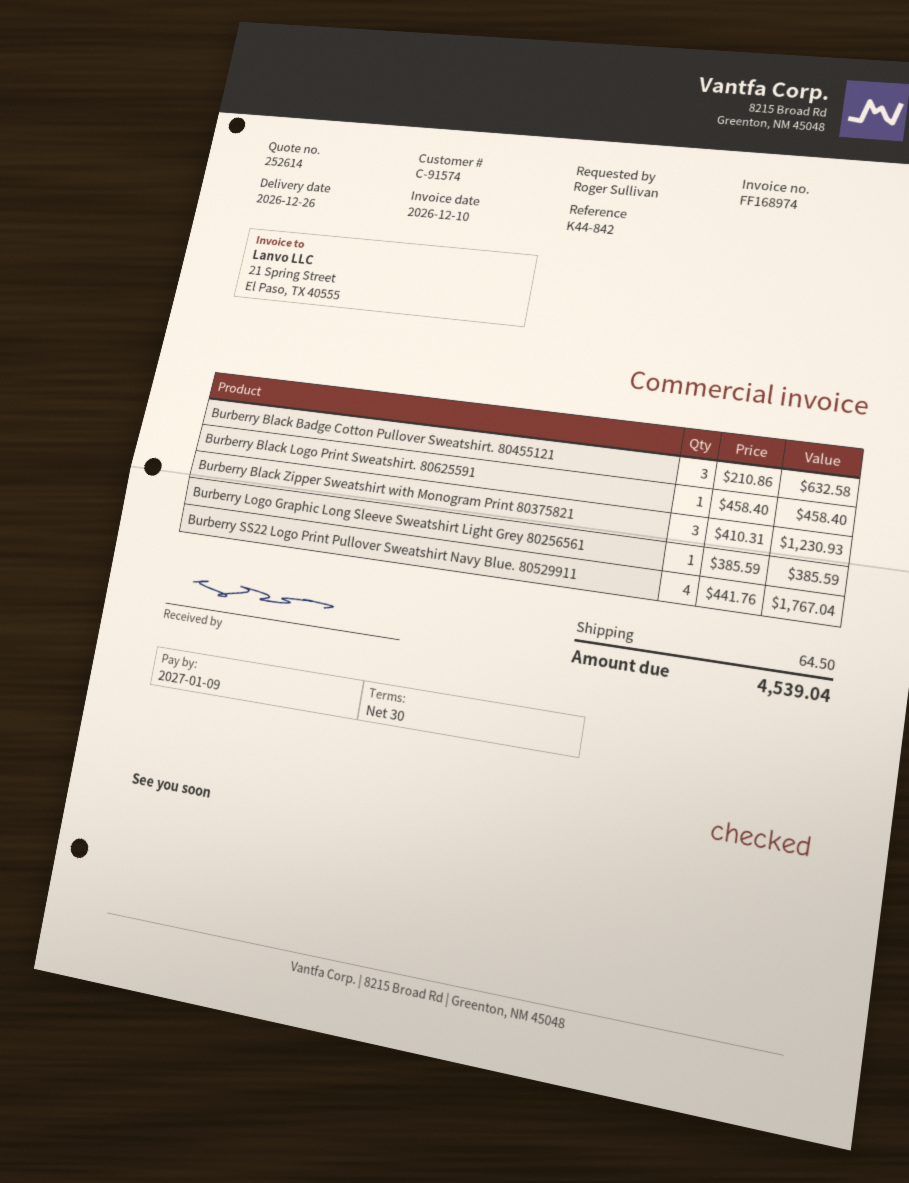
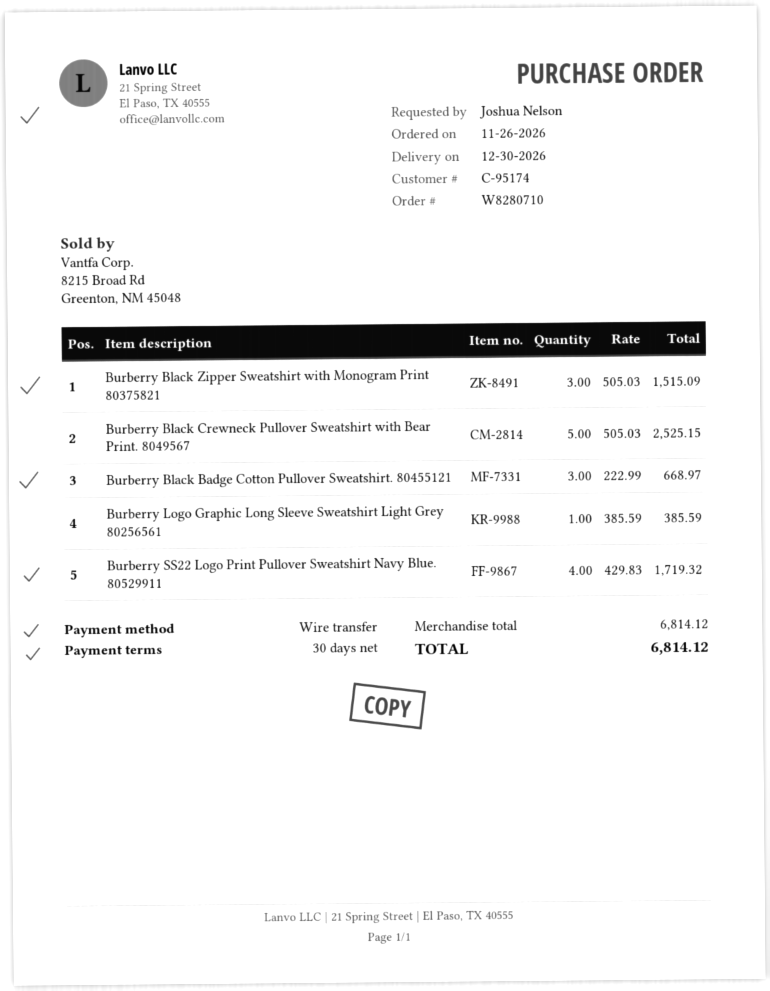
delivery date: 2026-12-26 -> 2026-12-30
customer number: C-91574 -> C-95174
ordered by: Roger Sullivan -> Joshua Nelson
Burberry Black Badge Cotton Pullover Sweatshirt. 80455121: 3 x 210.86 = 632.58 -> 3 x 222.99 = 668.97
Burberry Black Logo Print Sweatshirt. 80625591: 1 x 458.40 = 458.40 -> none
Burberry Black Zipper Sweatshirt with Monogram Print 80375821: 3 x 410.31 = 1230.93 -> 3 x 505.03 = 1515.09
Burberry SS22 Logo Print Pullover Sweatshirt Navy Blue. 80529911: 4 x 441.76 = 1767.04 -> 4 x 429.83 = 1719.32
Burberry Black Crewneck Pullover Sweatshirt with Bear Print. 8049567: none -> 5 x 505.03 = 2525.15
shipping: 64.50 -> none
total: 4539.04 -> 6814.12

